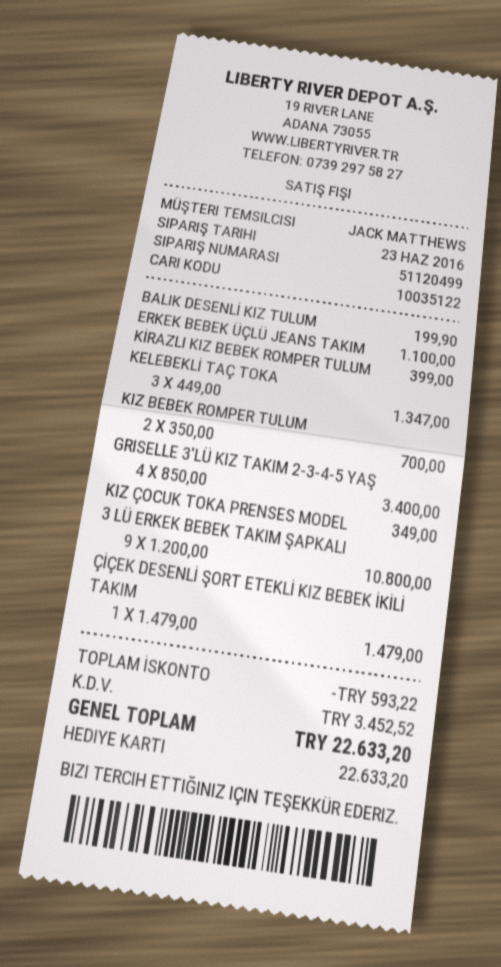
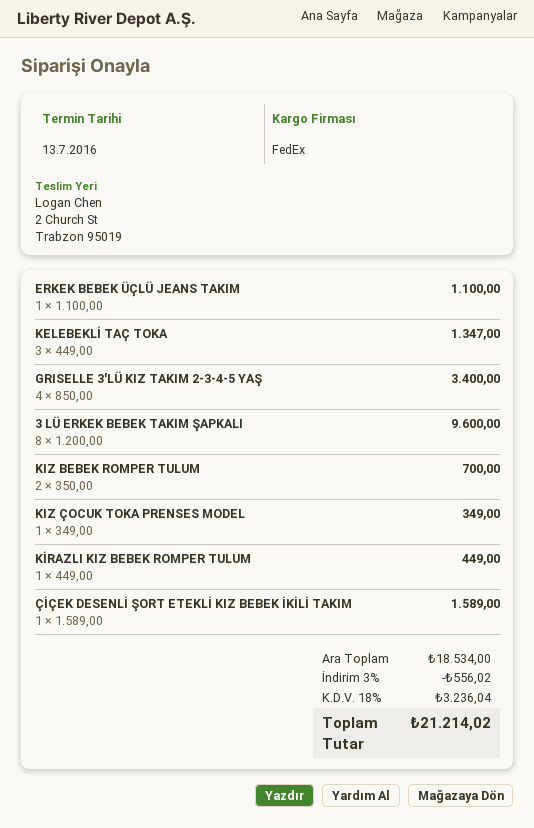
BALIK DESENLİ KIZ TULUM: 1 x 199.90 = 199.90 -> none
KİRAZLI KIZ BEBEK ROMPER TULUM: 1 x 399.00 = 399.00 -> 1 x 449.00 = 449.00
3 LÜ ERKEK BEBEK TAKIM ŞAPKALI: 9 x 1200.00 = 10800.00 -> 8 x 1200.00 = 9600.00
ÇİÇEK DESENLİ ŞORT ETEKLİ KIZ BEBEK İKİLİ TAKIM: 1 x 1479.00 = 1479.00 -> 1 x 1589.00 = 1589.00
discount: 593.22 -> 556.02
tax: 3452.52 -> 3236.04
total: 22633.20 -> 21214.02

